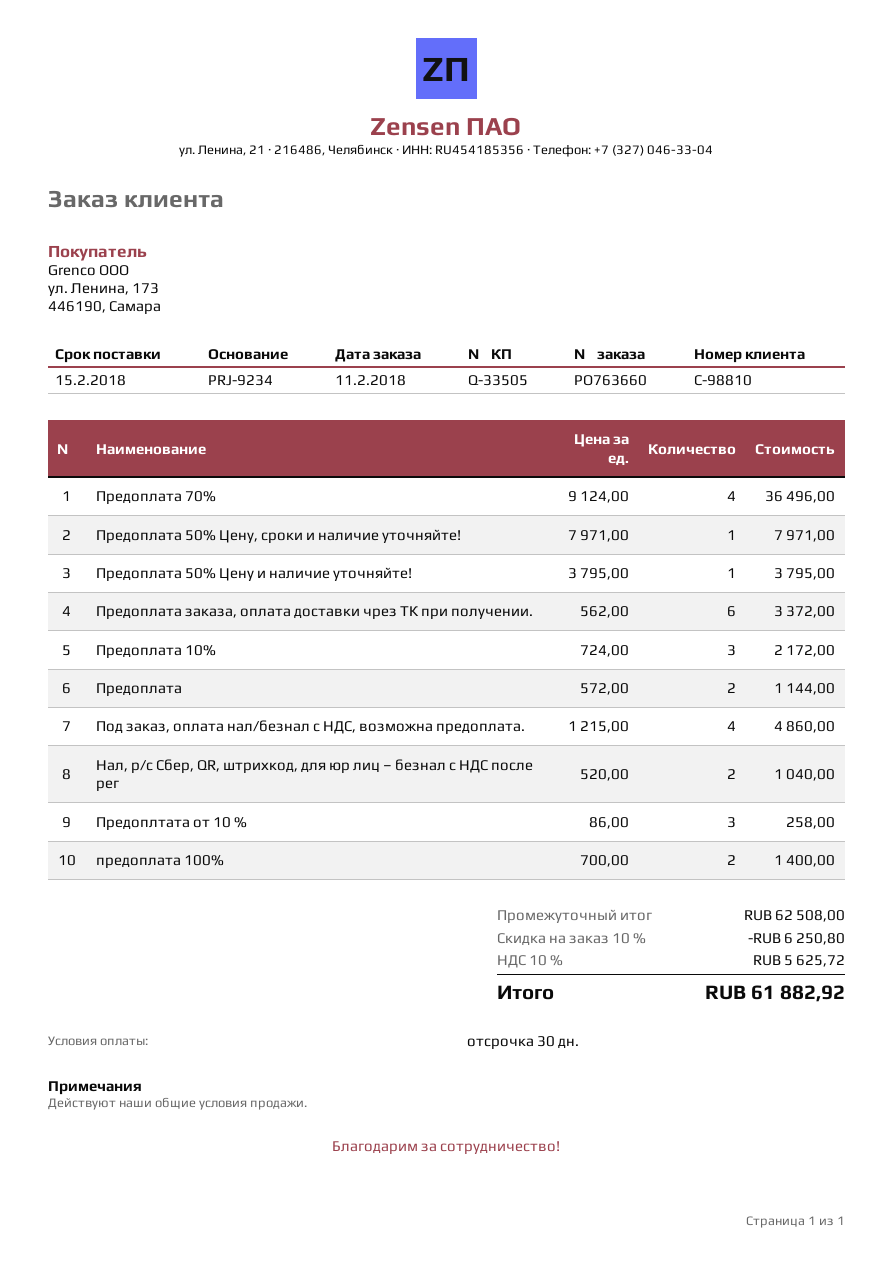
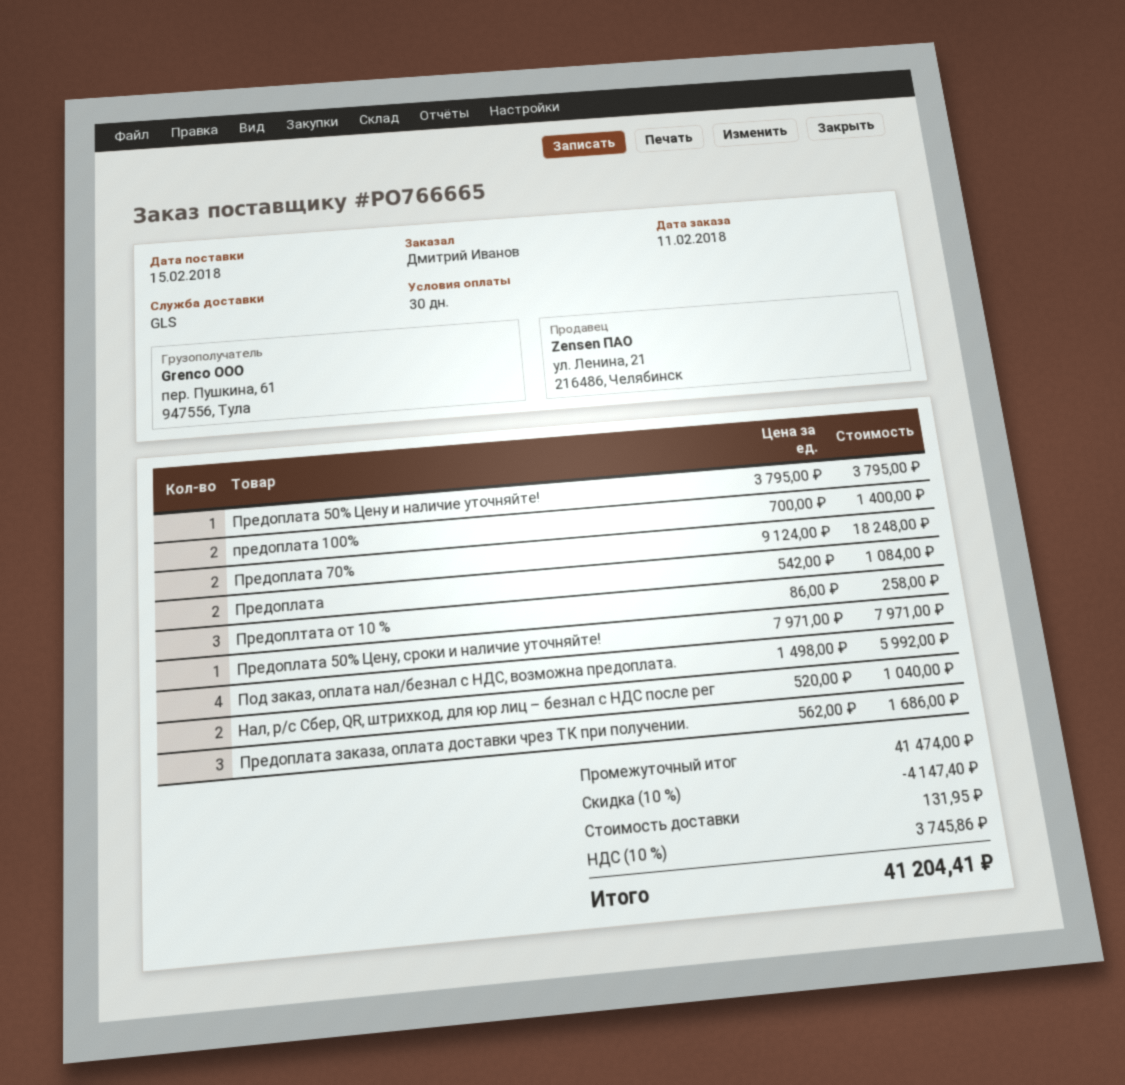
order number: PO763660 -> PO766665
Предоплата 70%: 4 x 9124.00 = 36496.00 -> 2 x 9124.00 = 18248.00
Предоплата заказа, оплата доставки чрез ТК при получении.: 6 x 562.00 = 3372.00 -> 3 x 562.00 = 1686.00
Предоплата 10%: 3 x 724.00 = 2172.00 -> none
Предоплата: 2 x 572.00 = 1144.00 -> 2 x 542.00 = 1084.00
Под заказ, оплата нал/безнал с НДС, возможна предоплата.: 4 x 1215.00 = 4860.00 -> 4 x 1498.00 = 5992.00
subtotal: 62508.00 -> 41474.00
discount: 10% = 6250.80 -> 10% = 4147.40
shipping: none -> 131.95
tax: 10% = 5625.72 -> 10% = 3745.86
total: 61882.92 -> 41204.41

